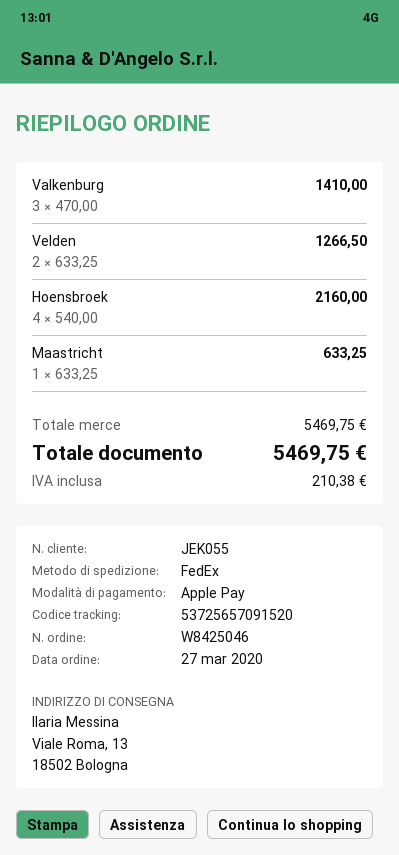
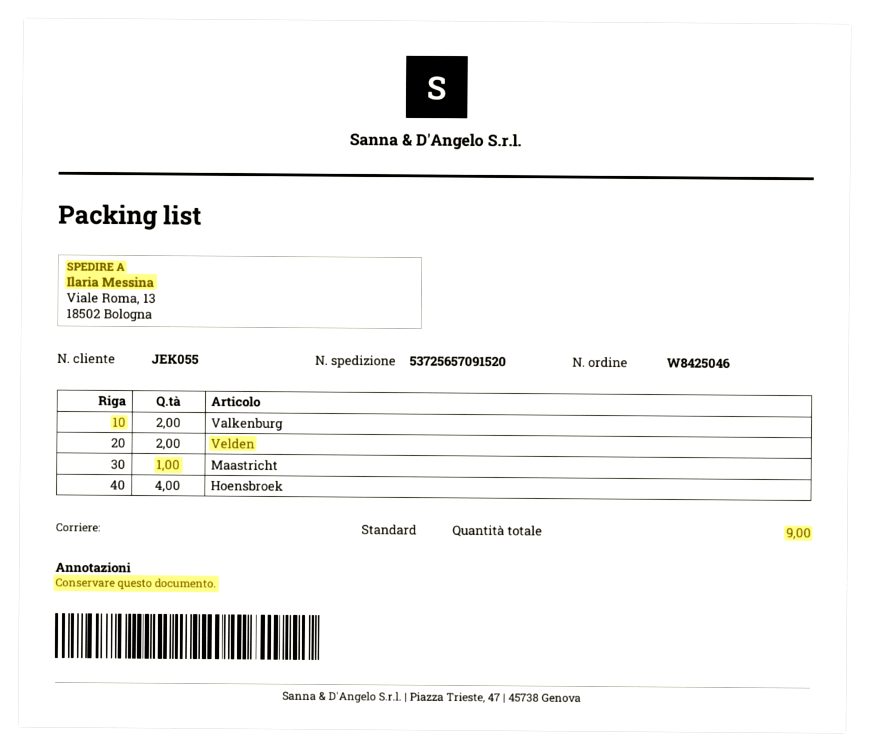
shipping method: FedEx -> standard
Valkenburg: 3 -> 2

